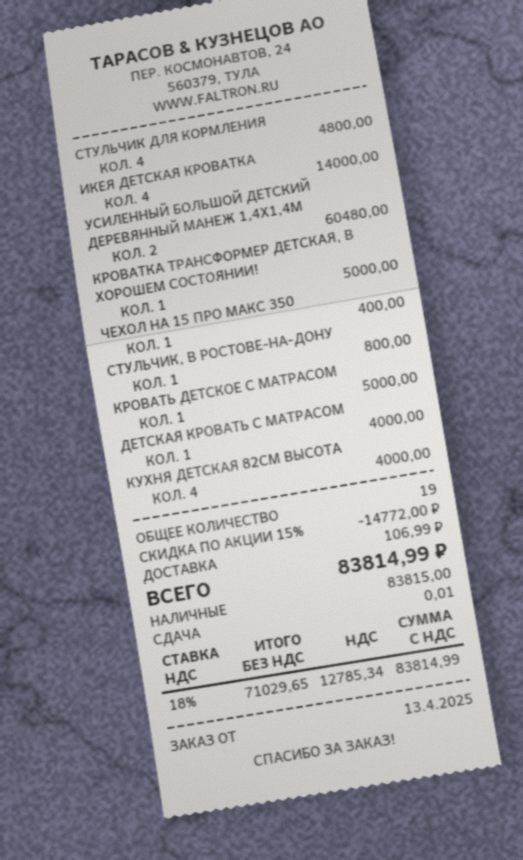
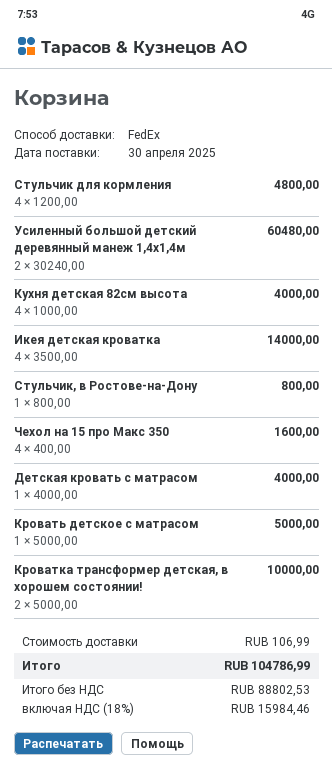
КРОВАТКА ТРАНСФОРМЕР ДЕТСКАЯ, В ХОРОШЕМ СОСТОЯНИИ!: 1 for 5000.00 -> 2 for 10000.00
ЧЕХОЛ НА 15 ПРО МАКС 350: 1 for 400.00 -> 4 for 1600.00
discount: 15% = 14772.00 -> none
net: 71029.65 -> 88802.53
tax: 18% = 12785.34 -> 18% = 15984.46
total: 83814.99 -> 104786.99

